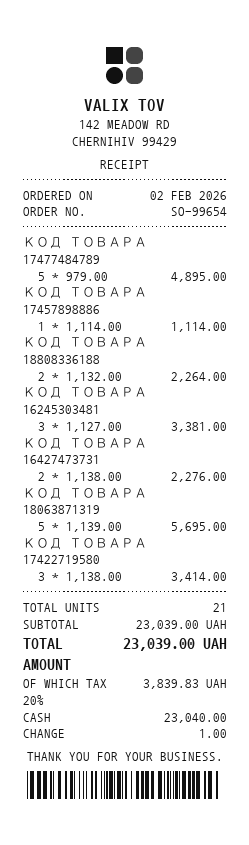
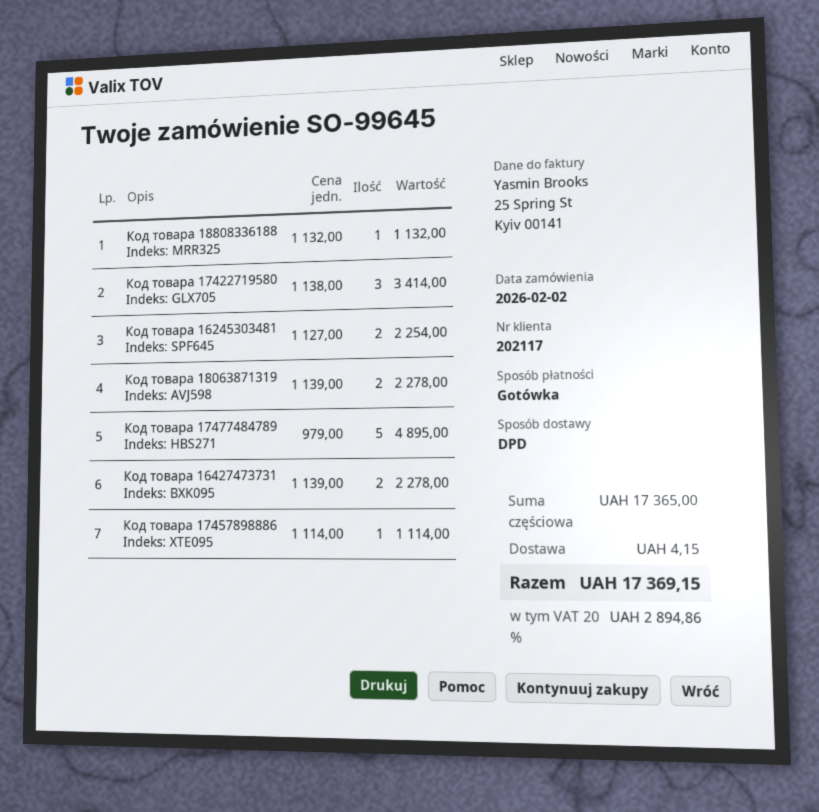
order number: SO-99654 -> SO-99645
КОД ТОВАРА 18808336188: 2 x 1132.00 = 2264.00 -> 1 x 1132.00 = 1132.00
КОД ТОВАРА 16245303481: 3 x 1127.00 = 3381.00 -> 2 x 1127.00 = 2254.00
КОД ТОВАРА 16427473731: 2 x 1138.00 = 2276.00 -> 2 x 1139.00 = 2278.00
КОД ТОВАРА 18063871319: 5 x 1139.00 = 5695.00 -> 2 x 1139.00 = 2278.00
subtotal: 23039.00 -> 17365.00
shipping: none -> 4.15
tax: 20% = 3839.83 -> 20% = 2894.86
total: 23039.00 -> 17369.15

